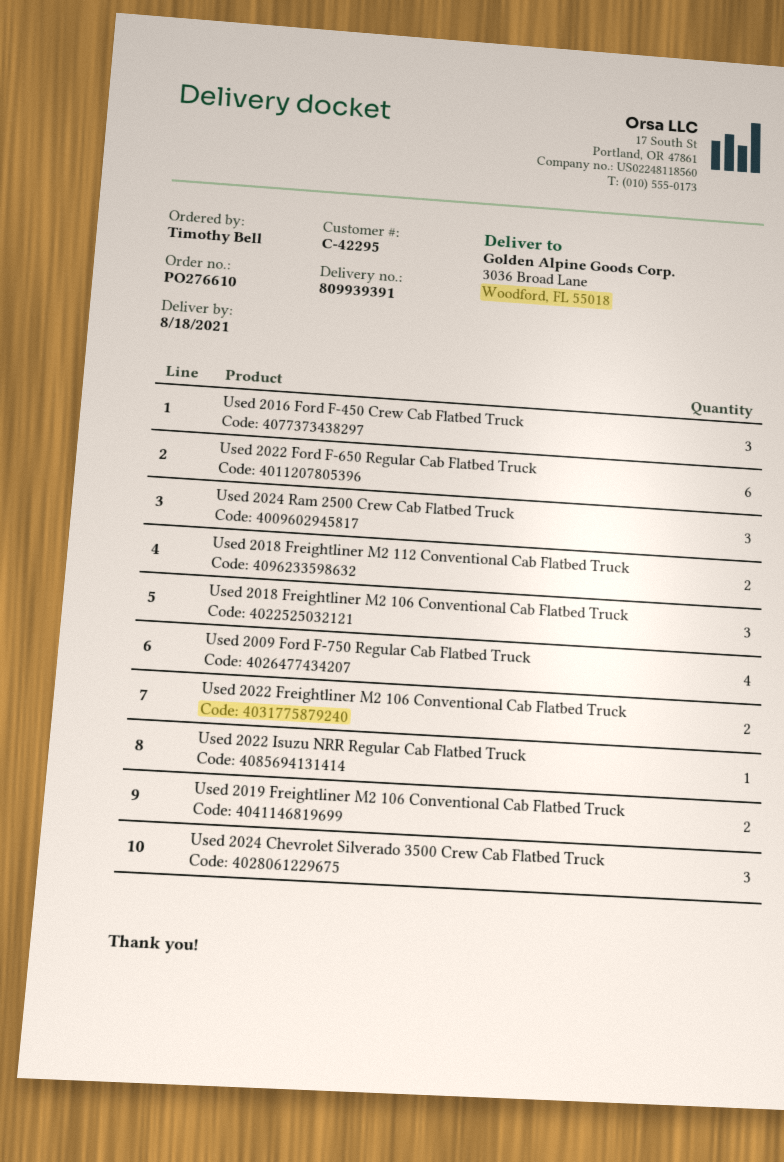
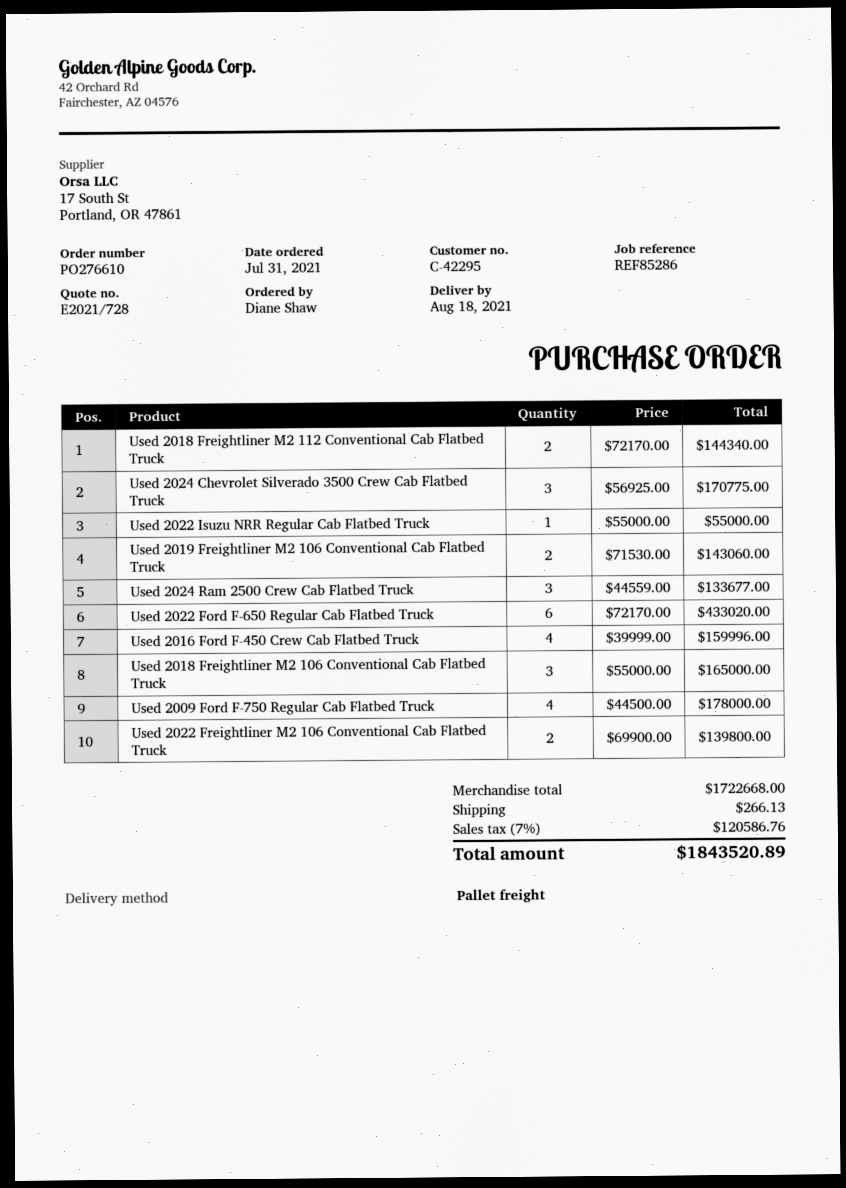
ordered by: Timothy Bell -> Diane Shaw
Used 2016 Ford F-450 Crew Cab Flatbed Truck: 3 -> 4

